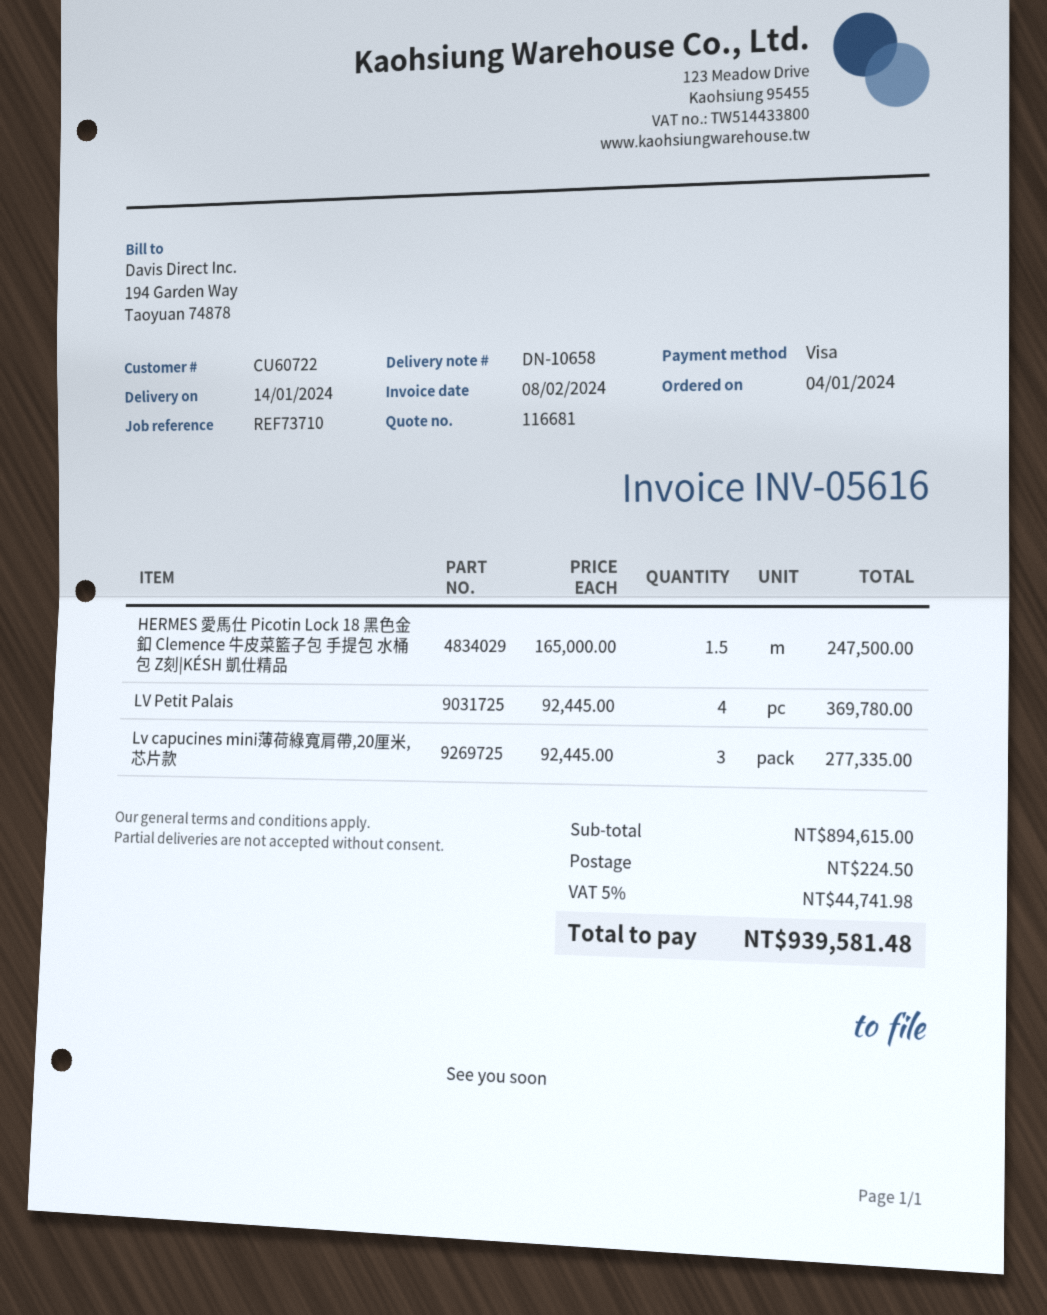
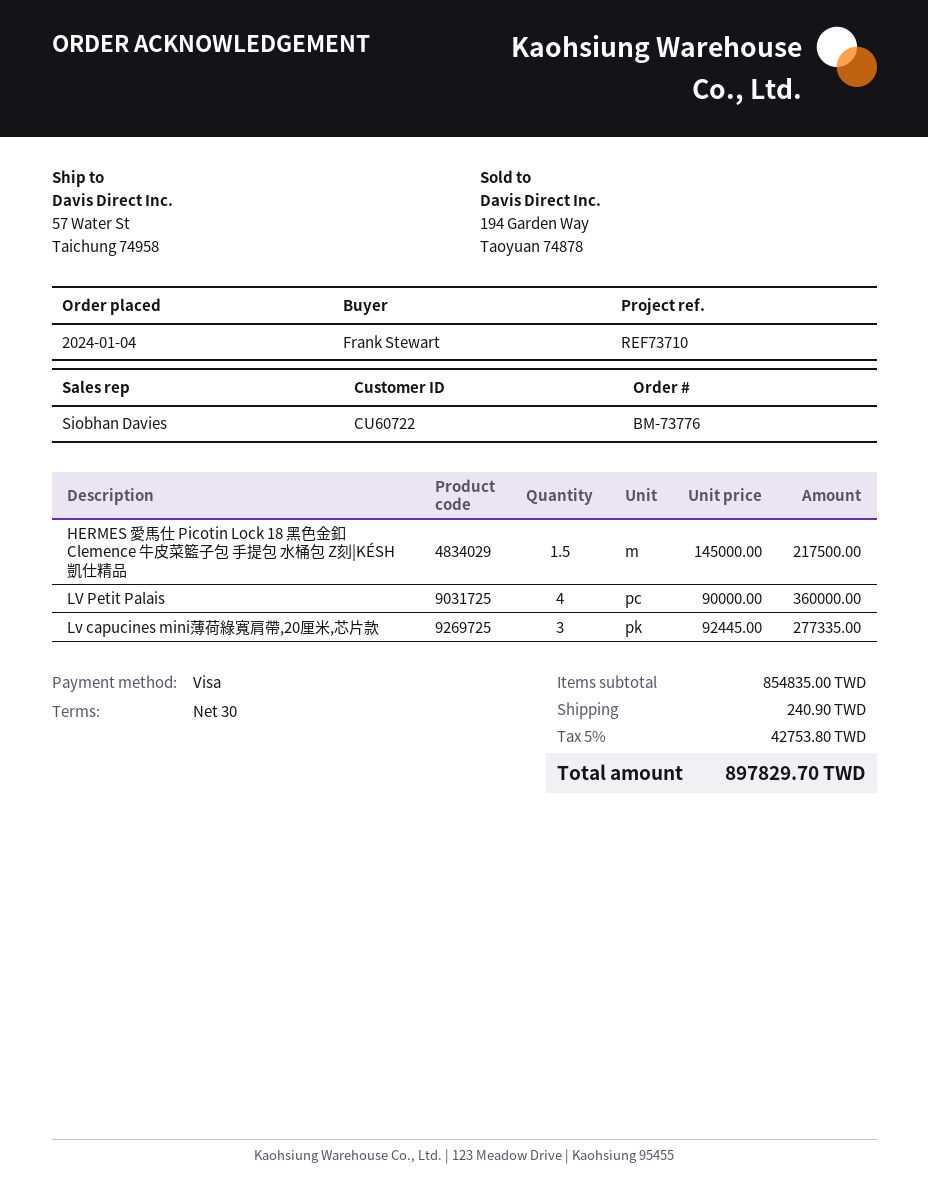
HERMES 愛馬仕 Picotin Lock 18 黑色金釦 Clemence 牛皮菜籃子包 手提包 水桶包 Z刻|KÉSH 凱仕精品: 1.5 x 165000.00 = 247500.00 -> 1.5 x 145000.00 = 217500.00
LV Petit Palais: 4 x 92445.00 = 369780.00 -> 4 x 90000.00 = 360000.00
subtotal: 894615.00 -> 854835.00
shipping: 224.50 -> 240.90
tax: 5% = 44741.98 -> 5% = 42753.80
total: 939581.48 -> 897829.70

